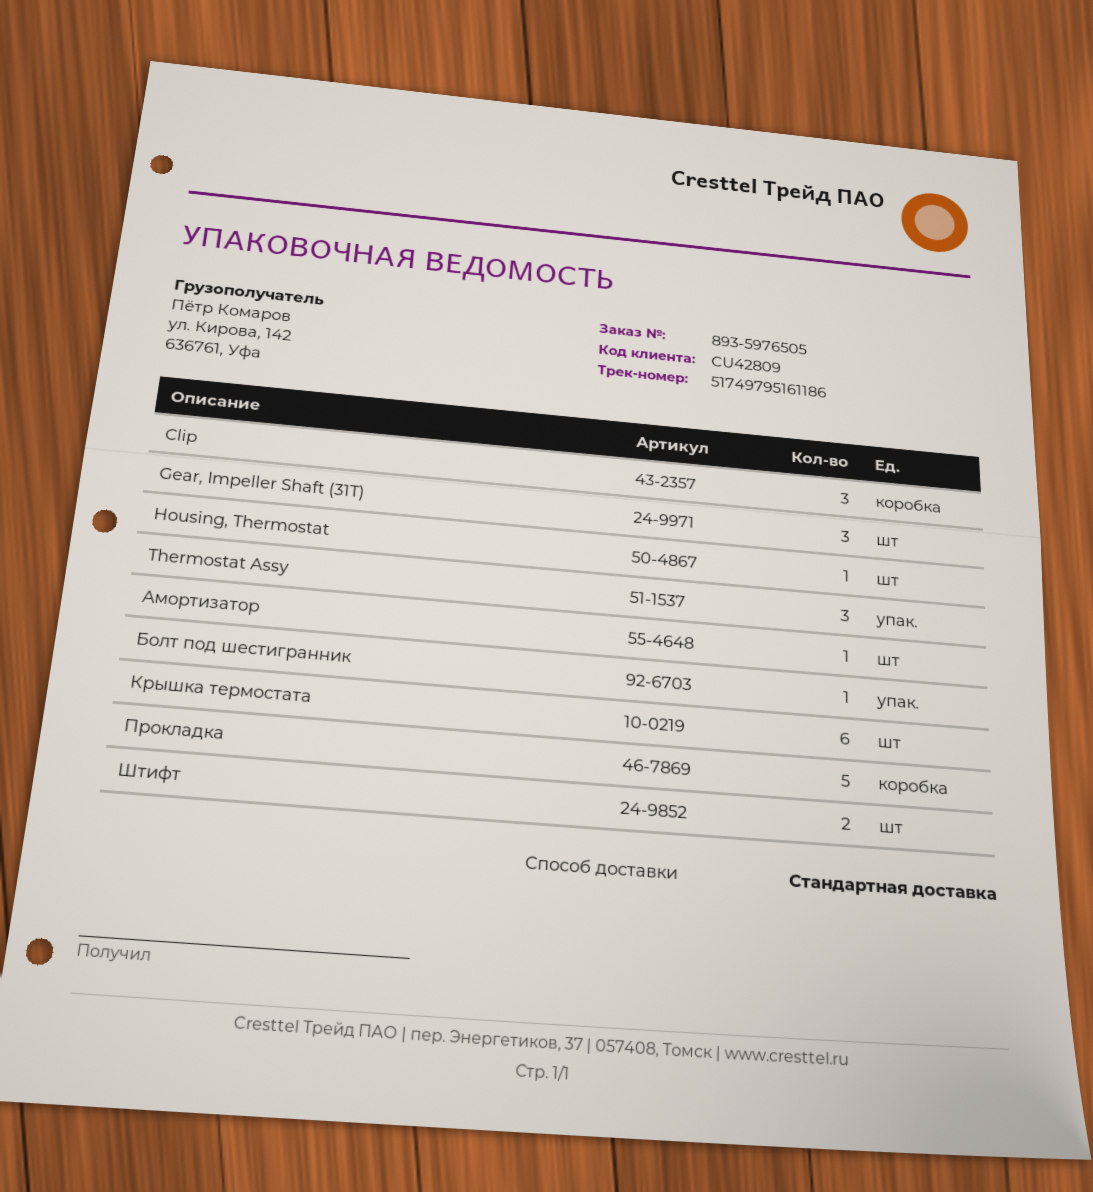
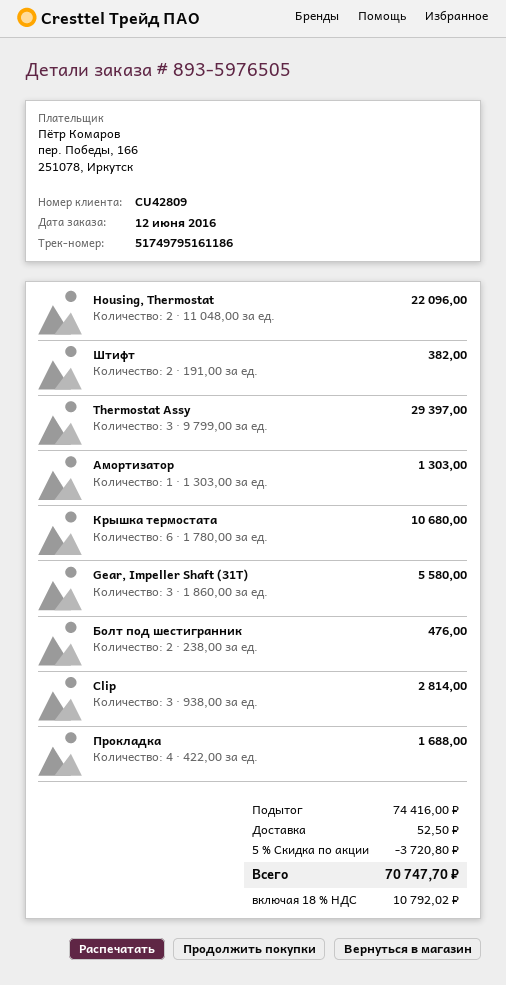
Housing, Thermostat: 1 -> 2
Болт под шестигранник: 1 -> 2
Прокладка: 5 -> 4

